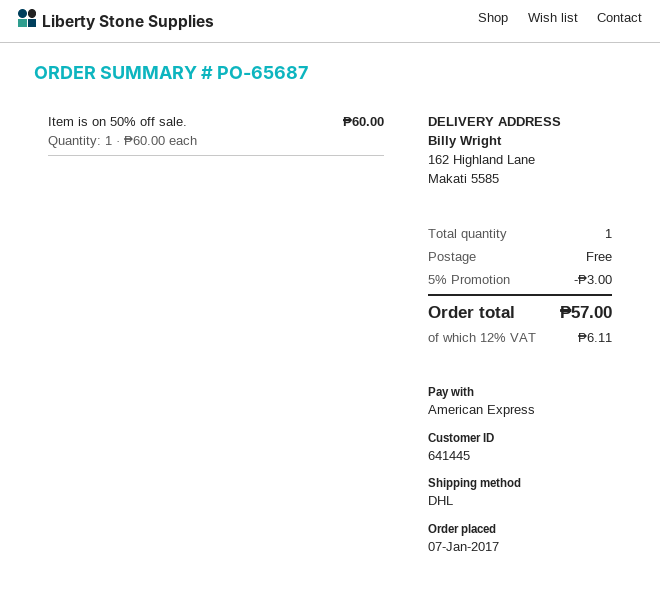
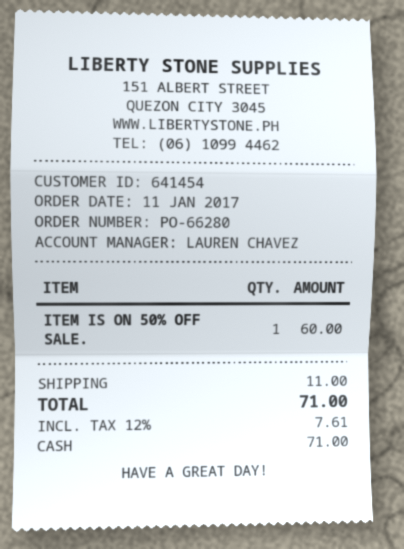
order number: PO-65687 -> PO-66280
order date: 2017-01-07 -> 2017-01-11
customer number: 641445 -> 641454
payment method: American Express -> cash
discount: 5% = 3.00 -> none
shipping: 0.00 -> 11.00
tax: 12% = 6.11 -> 12% = 7.61
total: 57.00 -> 71.00

